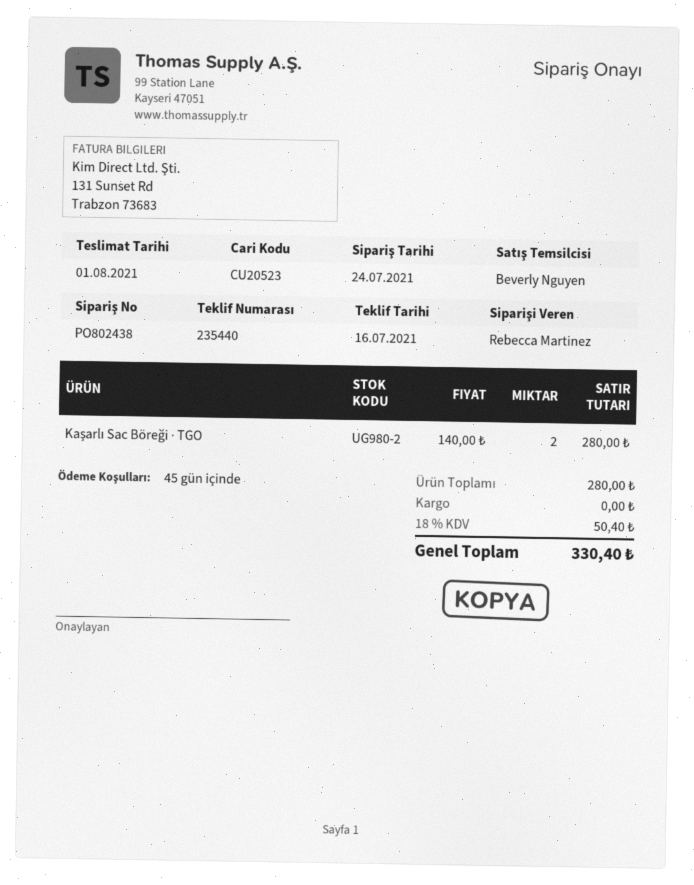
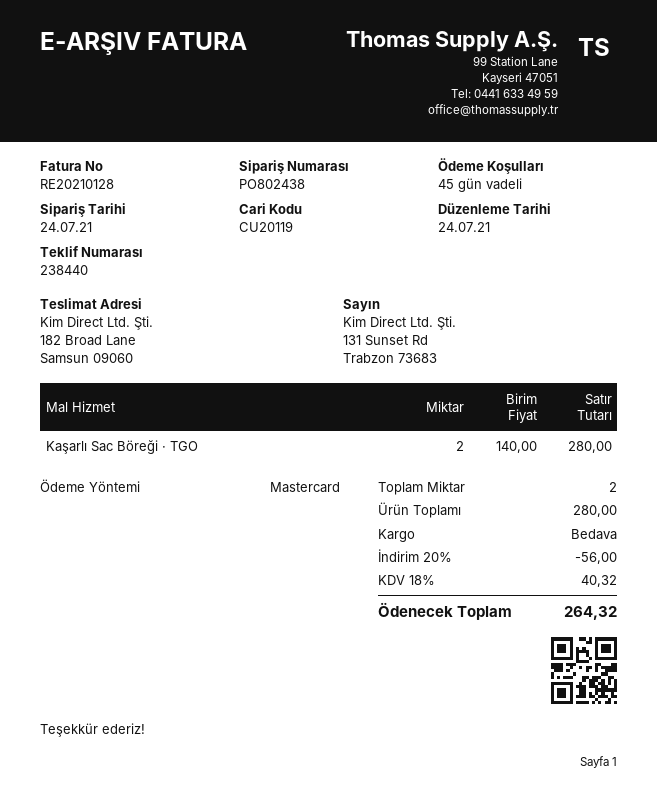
quote number: 235440 -> 238440
customer number: CU20523 -> CU20119
discount: none -> 20% = 56.00
tax: 18% = 50.40 -> 18% = 40.32
total: 330.40 -> 264.32

